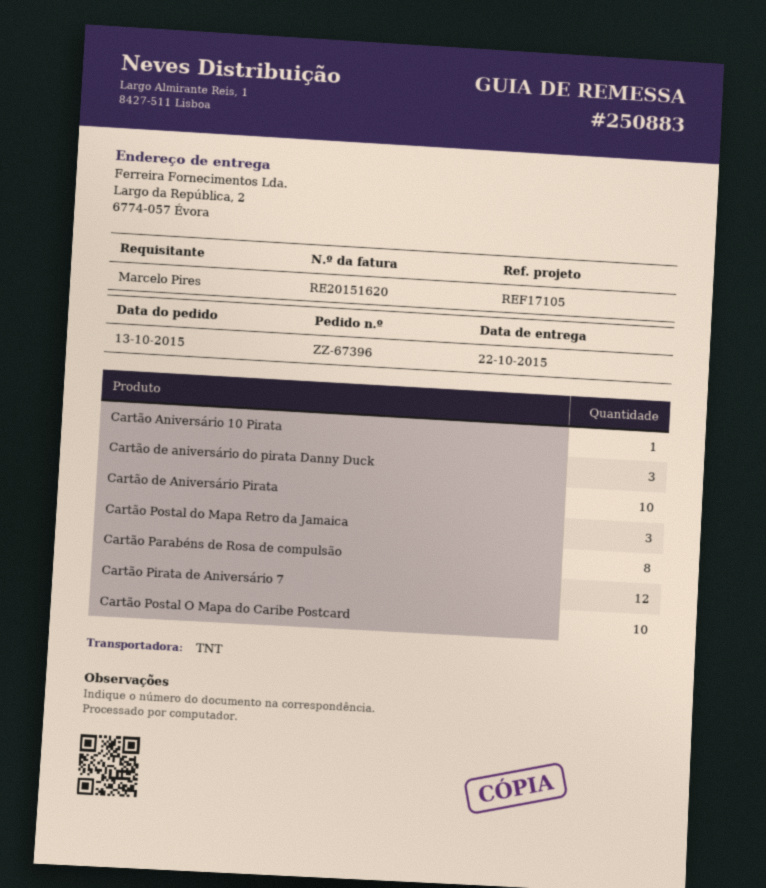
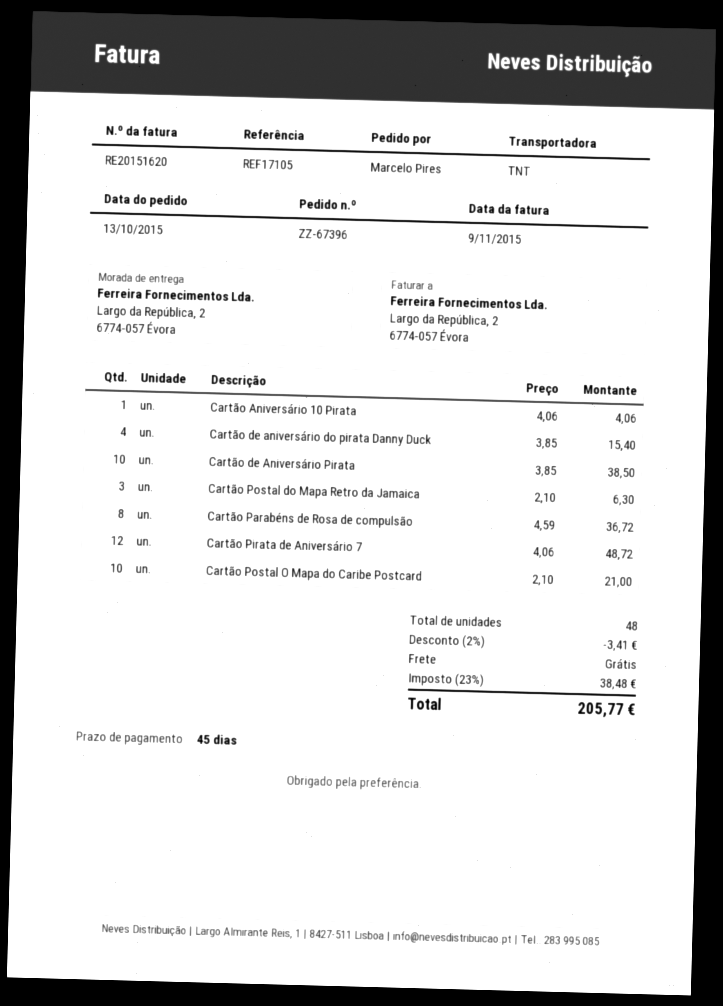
Cartão de aniversário do pirata Danny Duck: 3 -> 4

